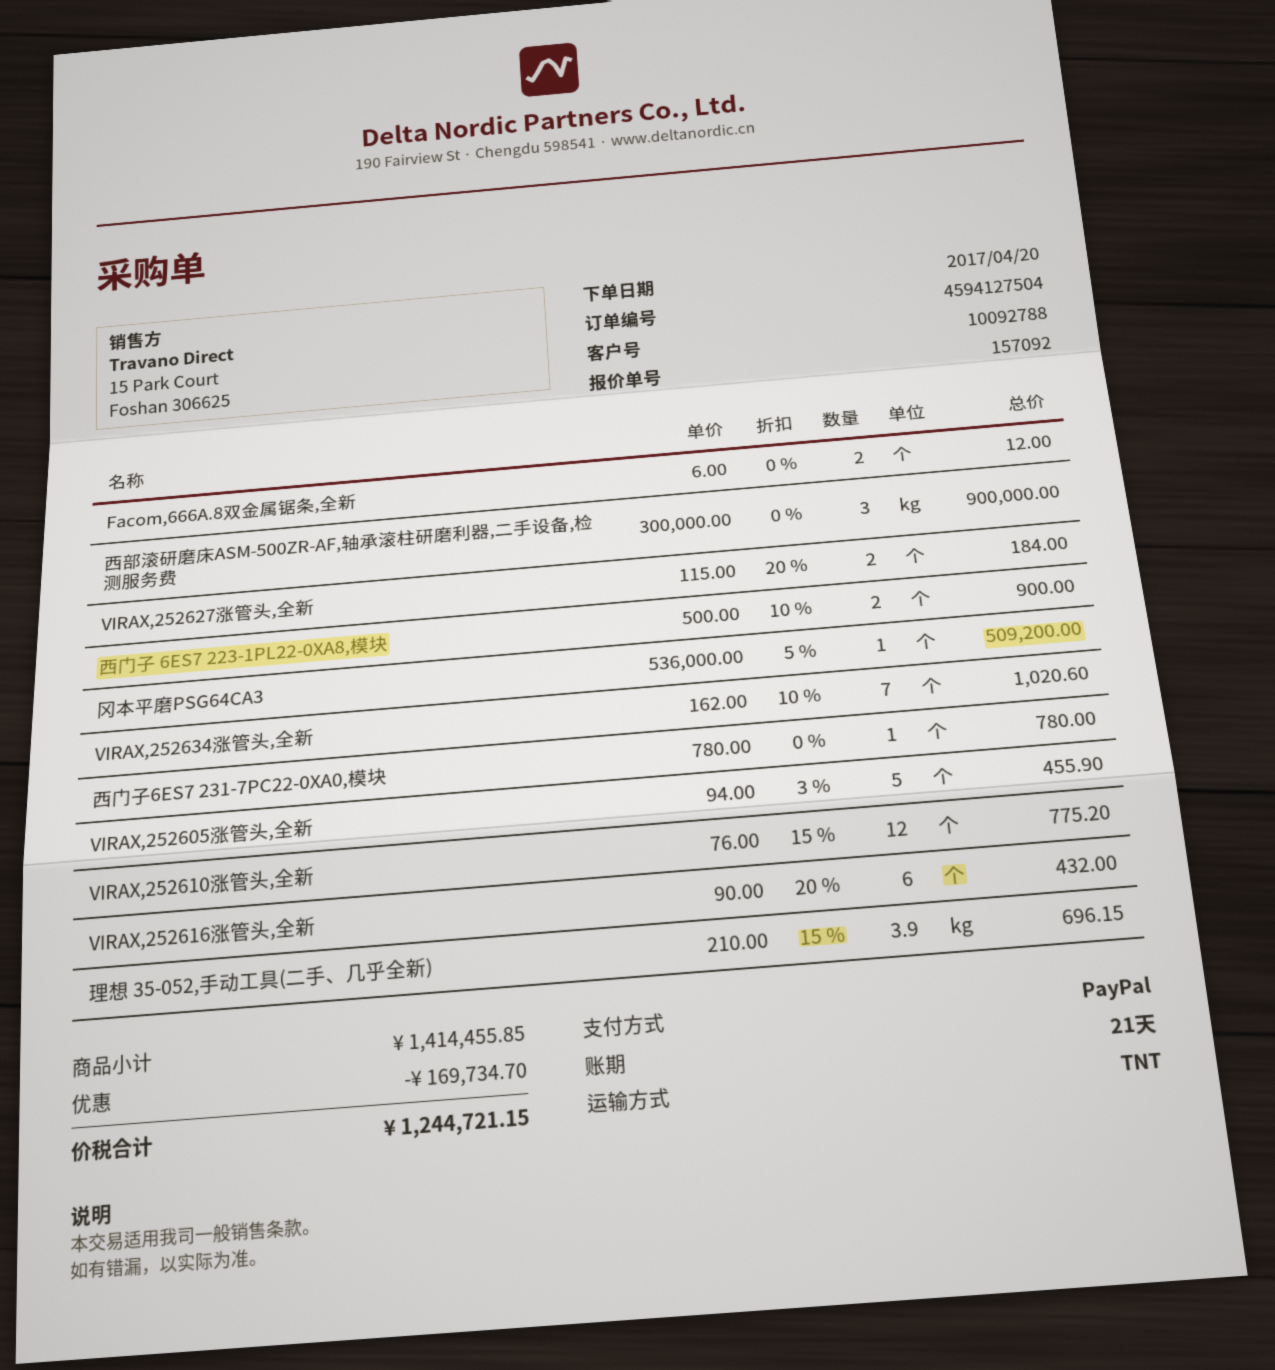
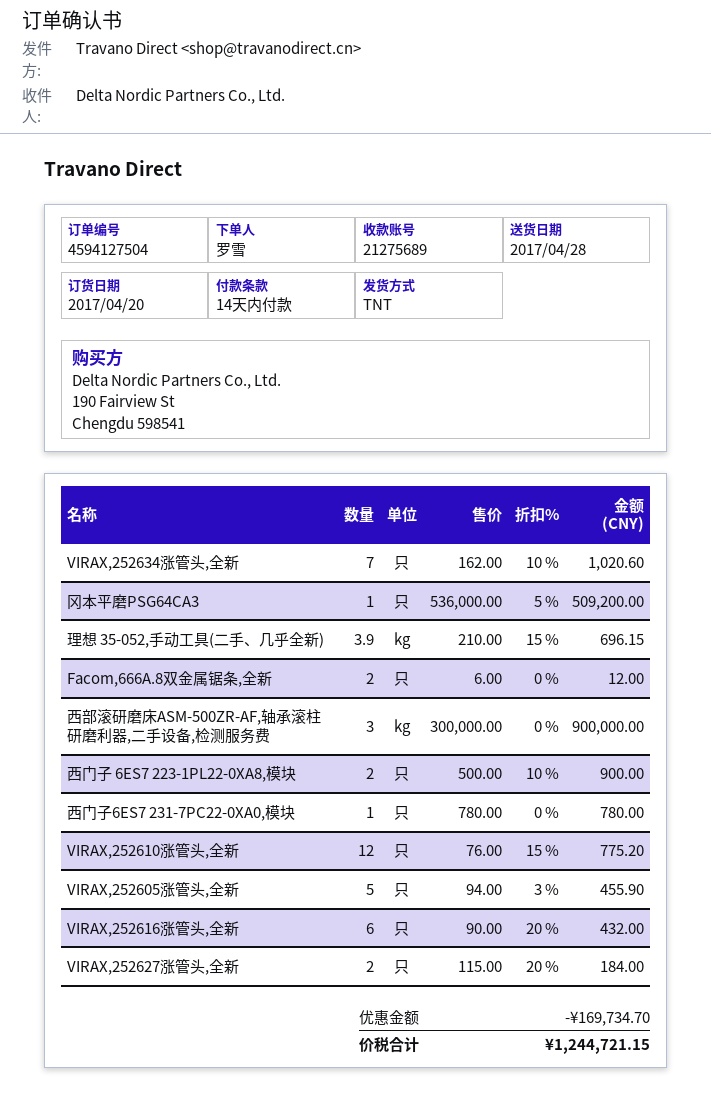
payment terms: 21 days -> 14 days

